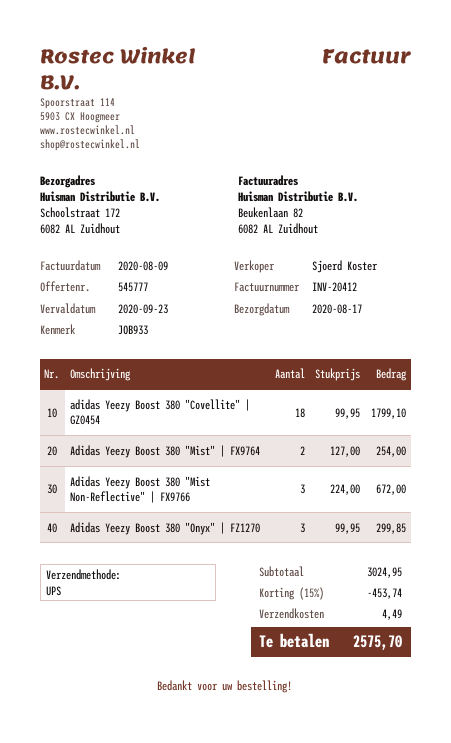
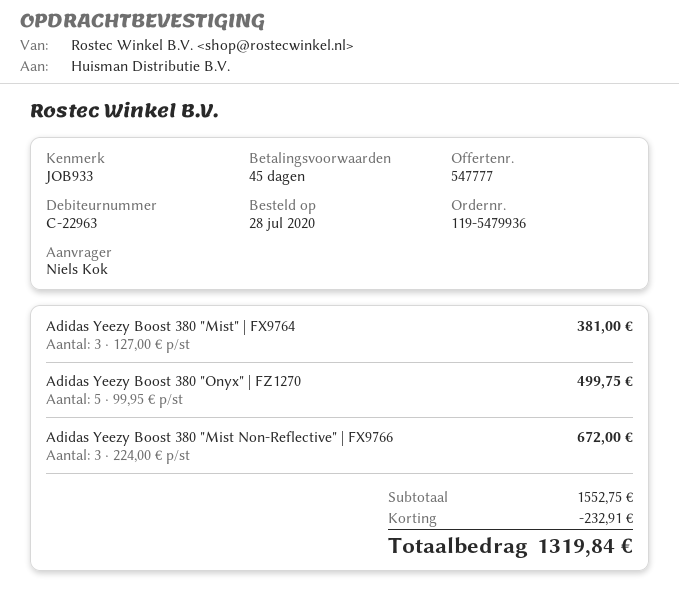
quote number: 545777 -> 547777
adidas Yeezy Boost 380 "Covellite" | GZ0454: 18 x 99.95 = 1799.10 -> none
Adidas Yeezy Boost 380 "Mist" | FX9764: 2 x 127.00 = 254.00 -> 3 x 127.00 = 381.00
Adidas Yeezy Boost 380 "Onyx" | FZ1270: 3 x 99.95 = 299.85 -> 5 x 99.95 = 499.75
subtotal: 3024.95 -> 1552.75
discount: 453.74 -> 232.91
shipping: 4.49 -> none
total: 2575.70 -> 1319.84

